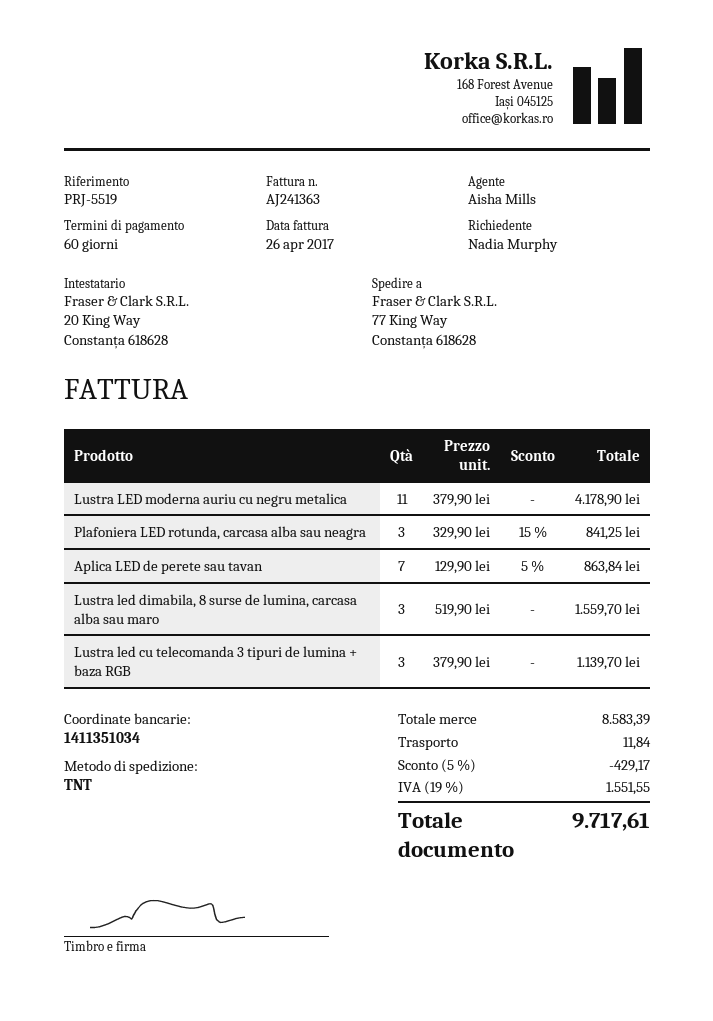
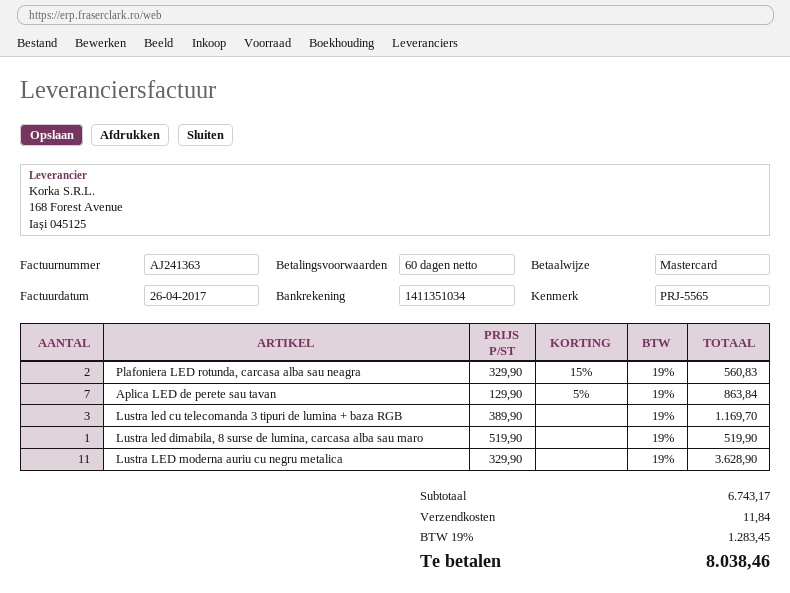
reference: PRJ-5519 -> PRJ-5565
Lustra LED moderna auriu cu negru metalica: 11 x 379.90 = 4178.90 -> 11 x 329.90 = 3628.90
Plafoniera LED rotunda, carcasa alba sau neagra: 3 x 329.90 - 15% = 841.25 -> 2 x 329.90 - 15% = 560.83
Lustra led dimabila, 8 surse de lumina, carcasa alba sau maro: 3 x 519.90 = 1559.70 -> 1 x 519.90 = 519.90
Lustra led cu telecomanda 3 tipuri de lumina + baza RGB: 3 x 379.90 = 1139.70 -> 3 x 389.90 = 1169.70
subtotal: 8583.39 -> 6743.17
discount: 5% = 429.17 -> none
tax: 19% = 1551.55 -> 19% = 1283.45
total: 9717.61 -> 8038.46

